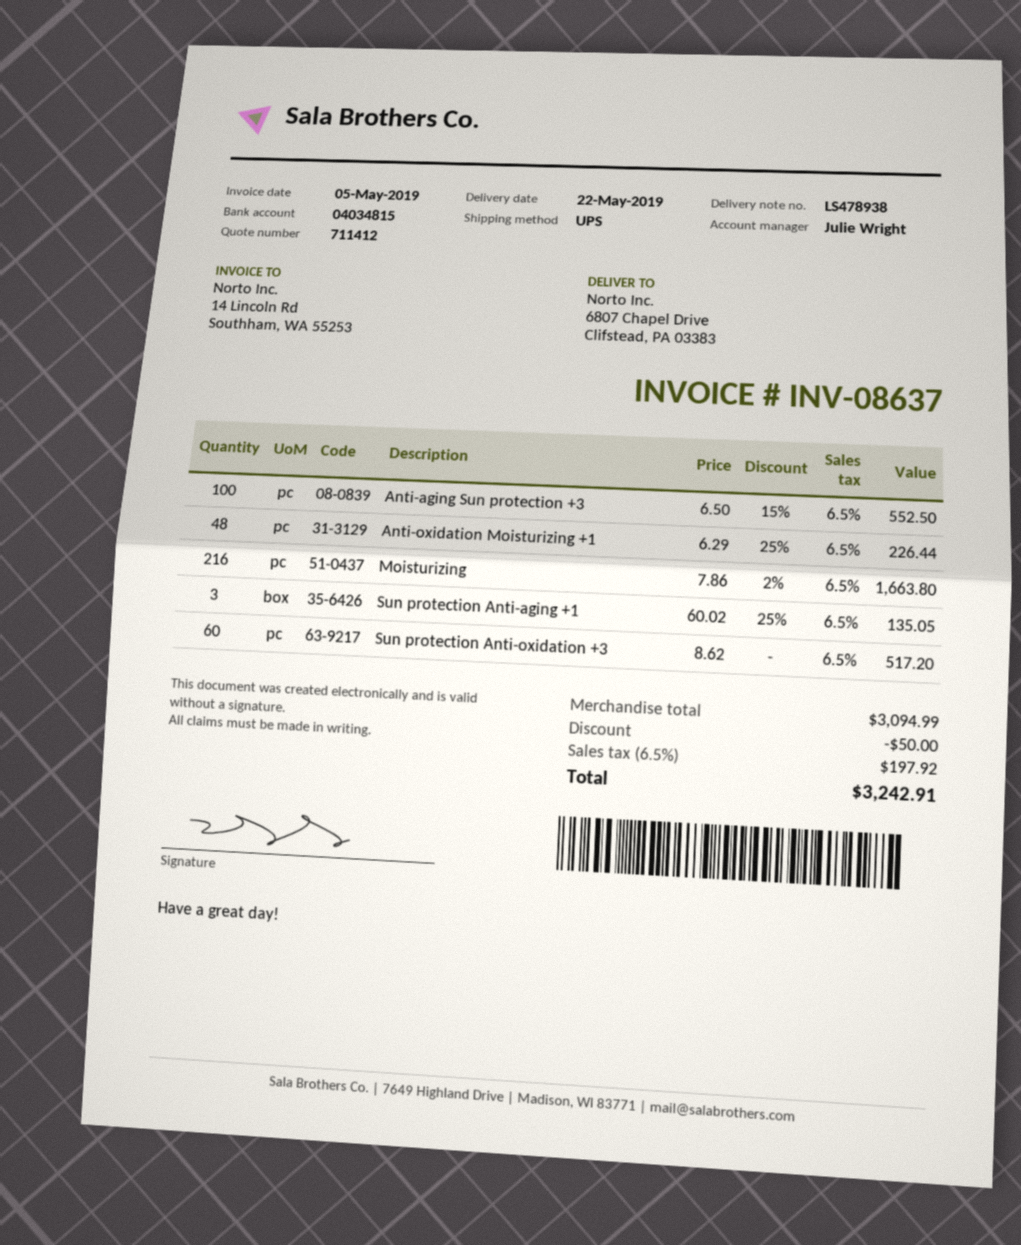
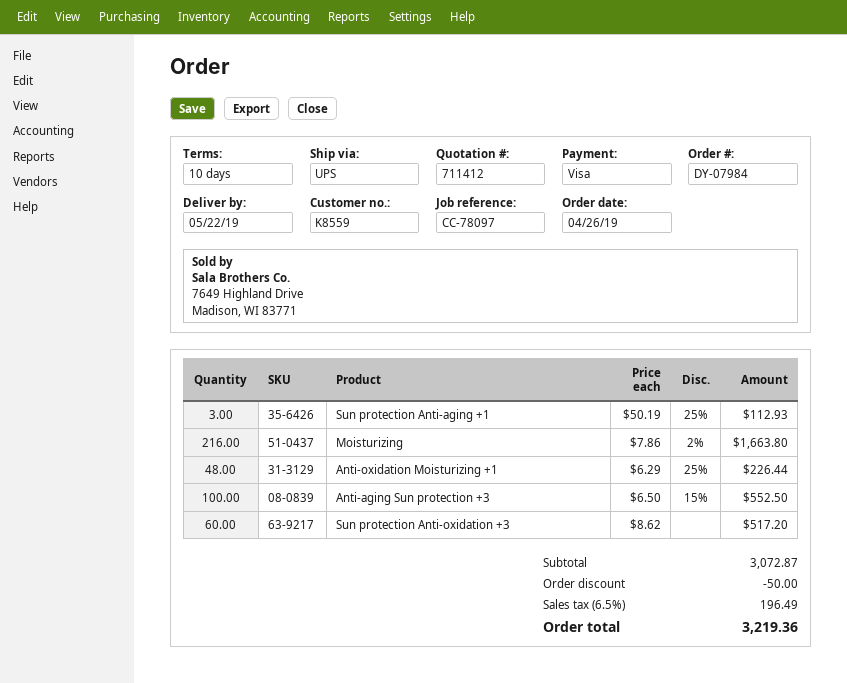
Sun protection Anti-aging +1: 3 x 60.02 - 25% = 135.05 -> 3 x 50.19 - 25% = 112.93
subtotal: 3094.99 -> 3072.87
tax: 6.5% = 197.92 -> 6.5% = 196.49
total: 3242.91 -> 3219.36

